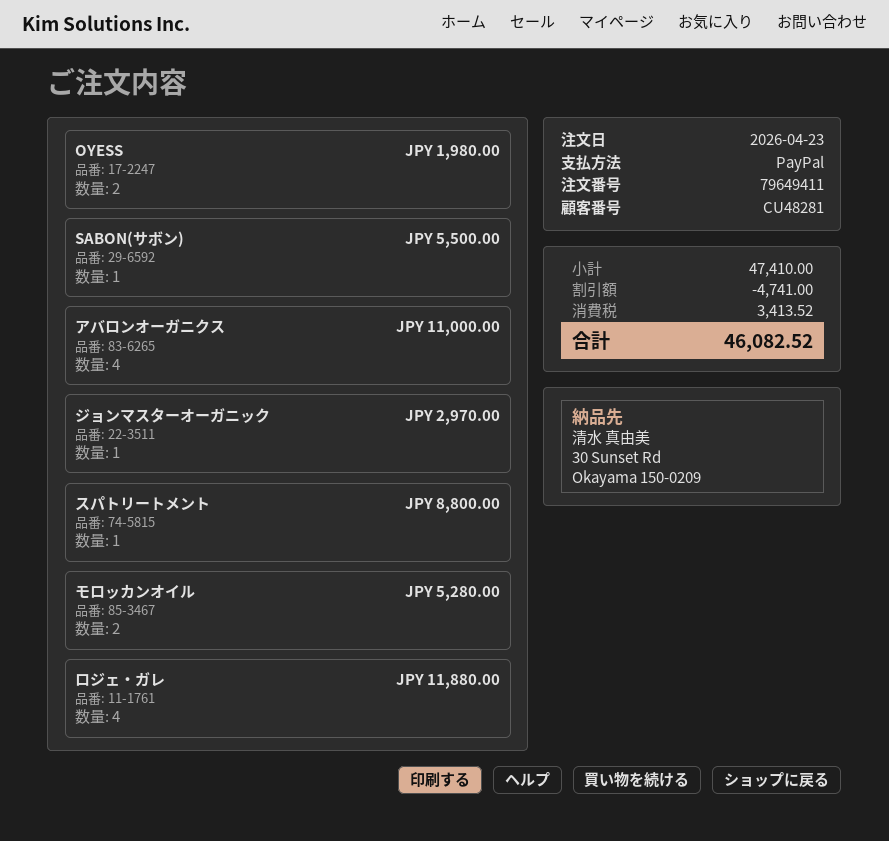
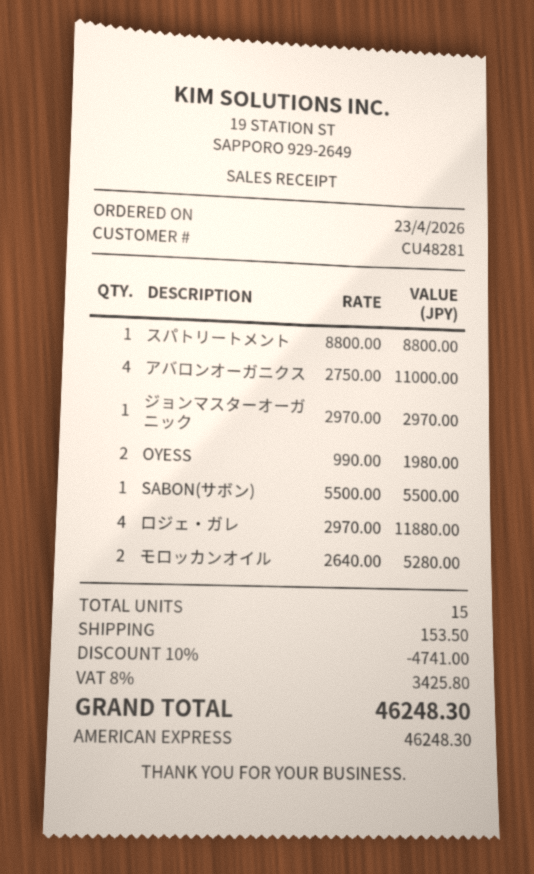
payment method: PayPal -> American Express
shipping: none -> 153.50
tax: 3413.52 -> 3425.80
total: 46082.52 -> 46248.30

